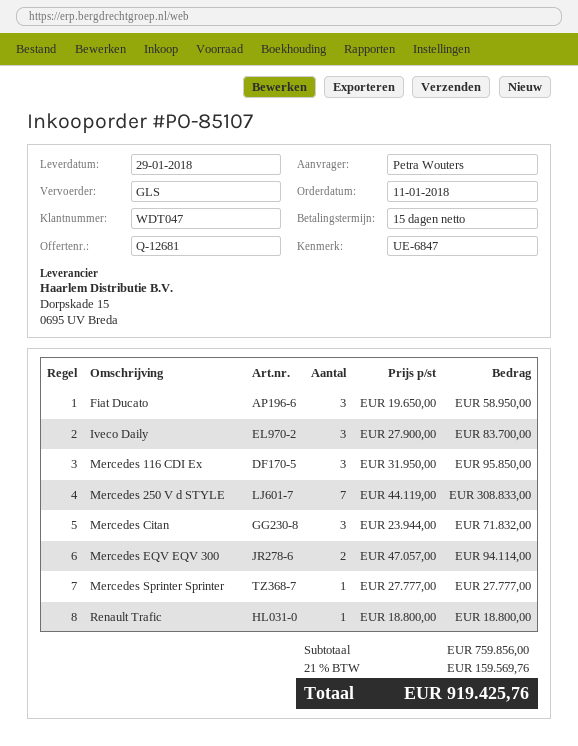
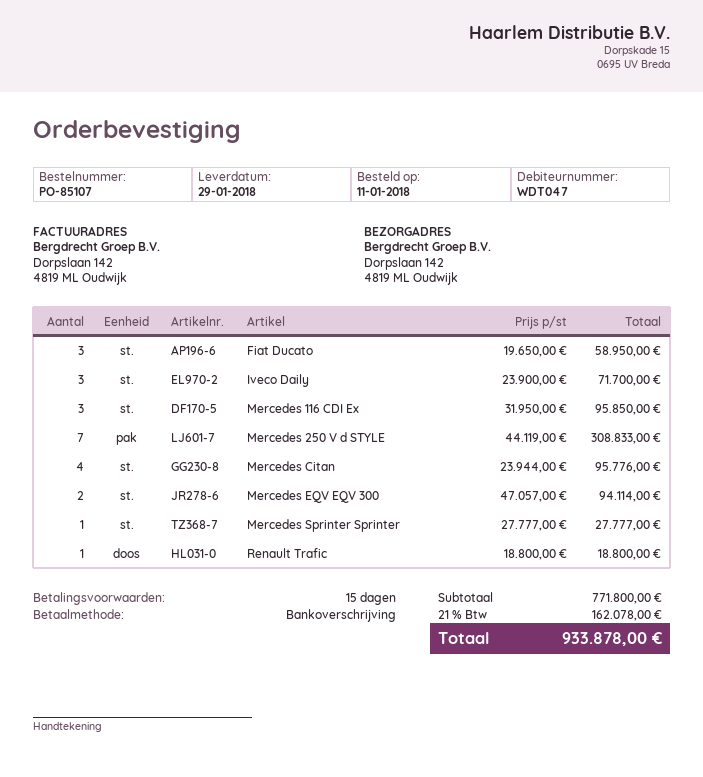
Iveco Daily: 3 x 27900.00 = 83700.00 -> 3 x 23900.00 = 71700.00
Mercedes Citan: 3 x 23944.00 = 71832.00 -> 4 x 23944.00 = 95776.00
subtotal: 759856.00 -> 771800.00
tax: 21% = 159569.76 -> 21% = 162078.00
total: 919425.76 -> 933878.00

